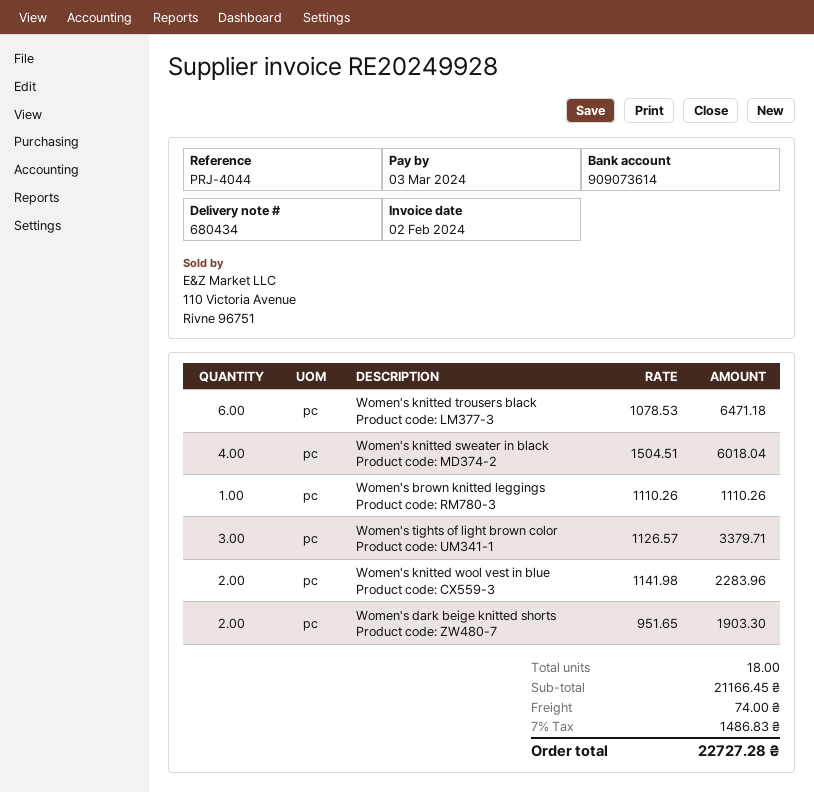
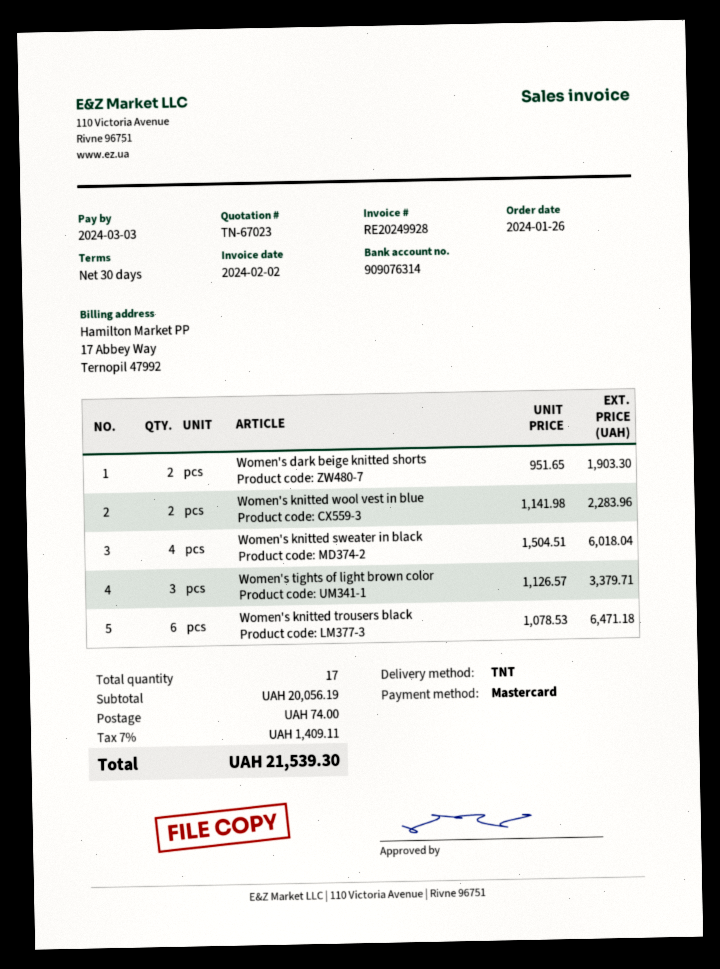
bank account: 909073614 -> 909076314
Women's brown knitted leggings: 1 x 1110.26 = 1110.26 -> none
total quantity: 18 -> 17
subtotal: 21166.45 -> 20056.19
tax: 7% = 1486.83 -> 7% = 1409.11
total: 22727.28 -> 21539.30

